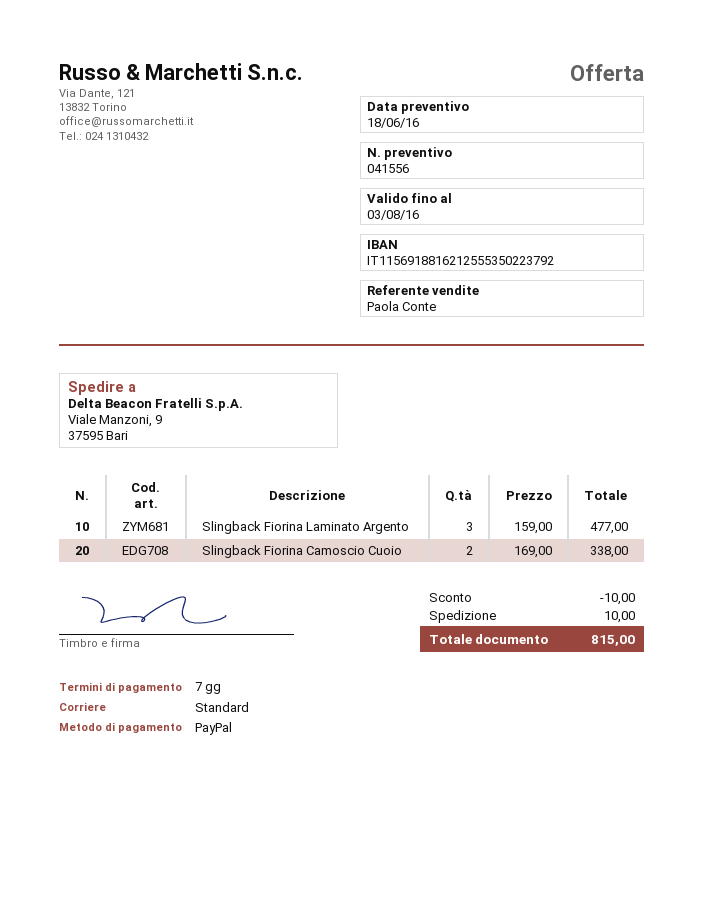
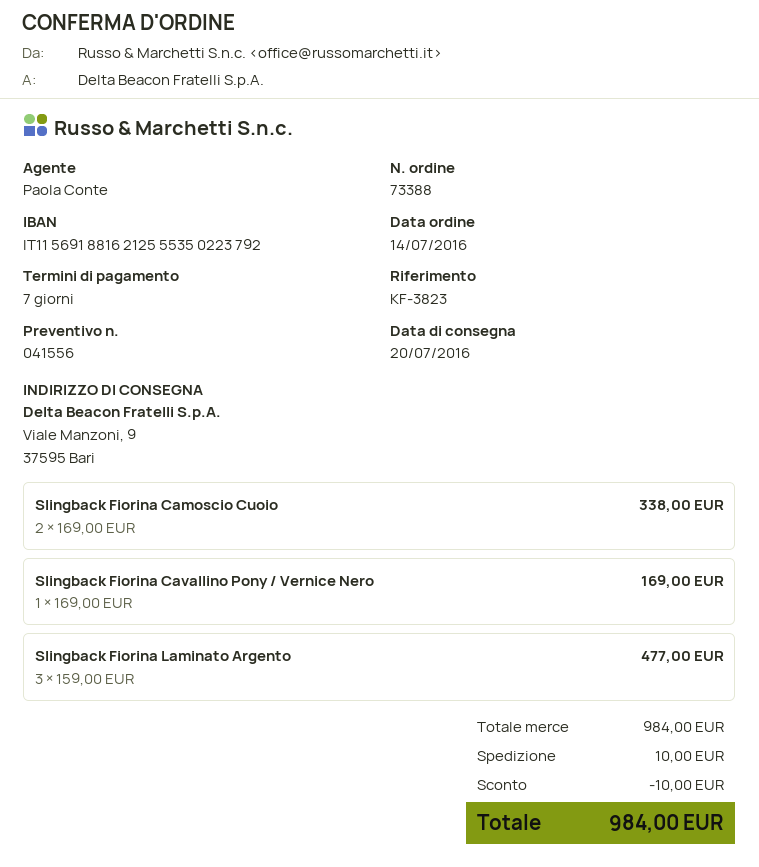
Slingback Fiorina Cavallino Pony / Vernice Nero: none -> 1 x 169.00 = 169.00
total: 815.00 -> 984.00

